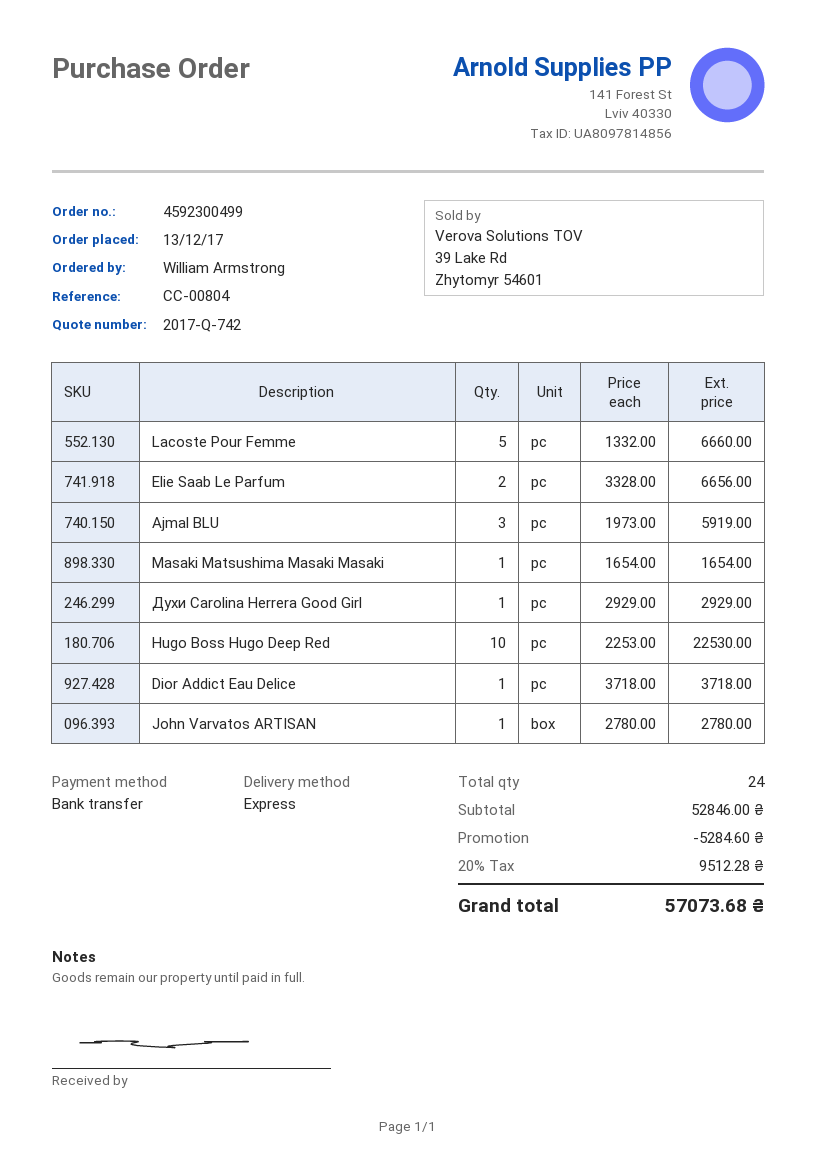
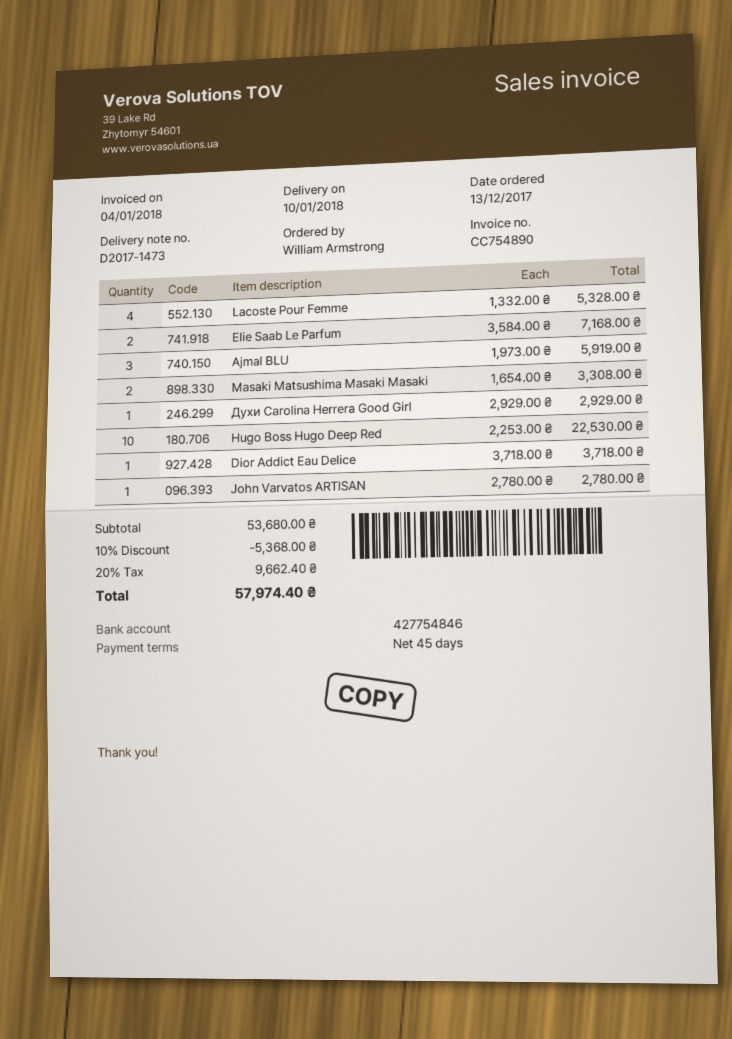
Lacoste Pour Femme: 5 x 1332.00 = 6660.00 -> 4 x 1332.00 = 5328.00
Elie Saab Le Parfum: 2 x 3328.00 = 6656.00 -> 2 x 3584.00 = 7168.00
Masaki Matsushima Masaki Masaki: 1 x 1654.00 = 1654.00 -> 2 x 1654.00 = 3308.00
subtotal: 52846.00 -> 53680.00
discount: 5284.60 -> 5368.00
tax: 20% = 9512.28 -> 20% = 9662.40
total: 57073.68 -> 57974.40

